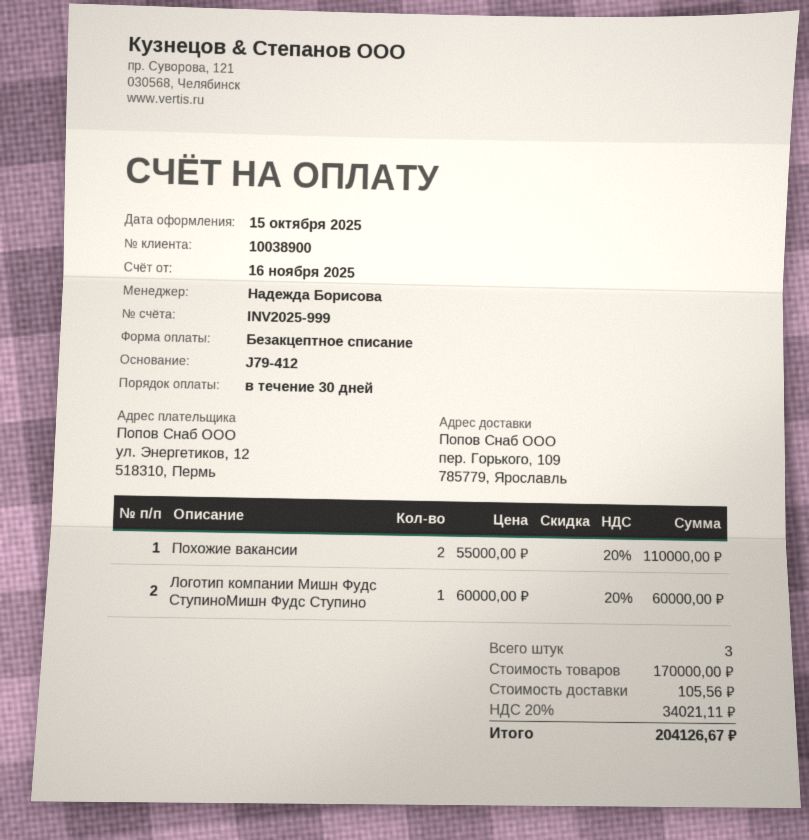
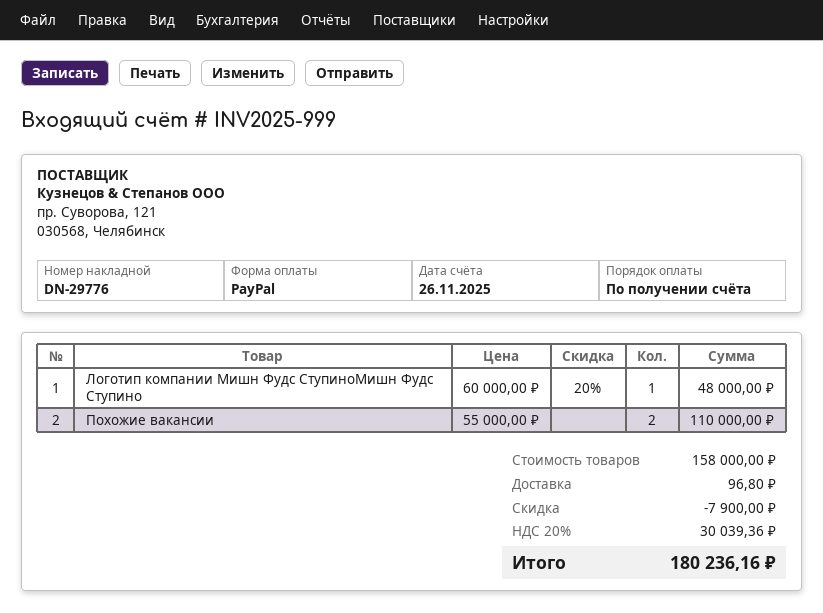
invoice date: 2025-11-16 -> 2025-11-26
payment terms: 30 days -> on receipt
payment method: direct debit -> PayPal
Логотип компании Мишн Фудс СтупиноМишн Фудс Ступино: 1 x 60000.00 = 60000.00 -> 1 x 60000.00 - 20% = 48000.00
subtotal: 170000.00 -> 158000.00
discount: none -> 7900.00
shipping: 105.56 -> 96.80
tax: 20% = 34021.11 -> 20% = 30039.36
total: 204126.67 -> 180236.16

